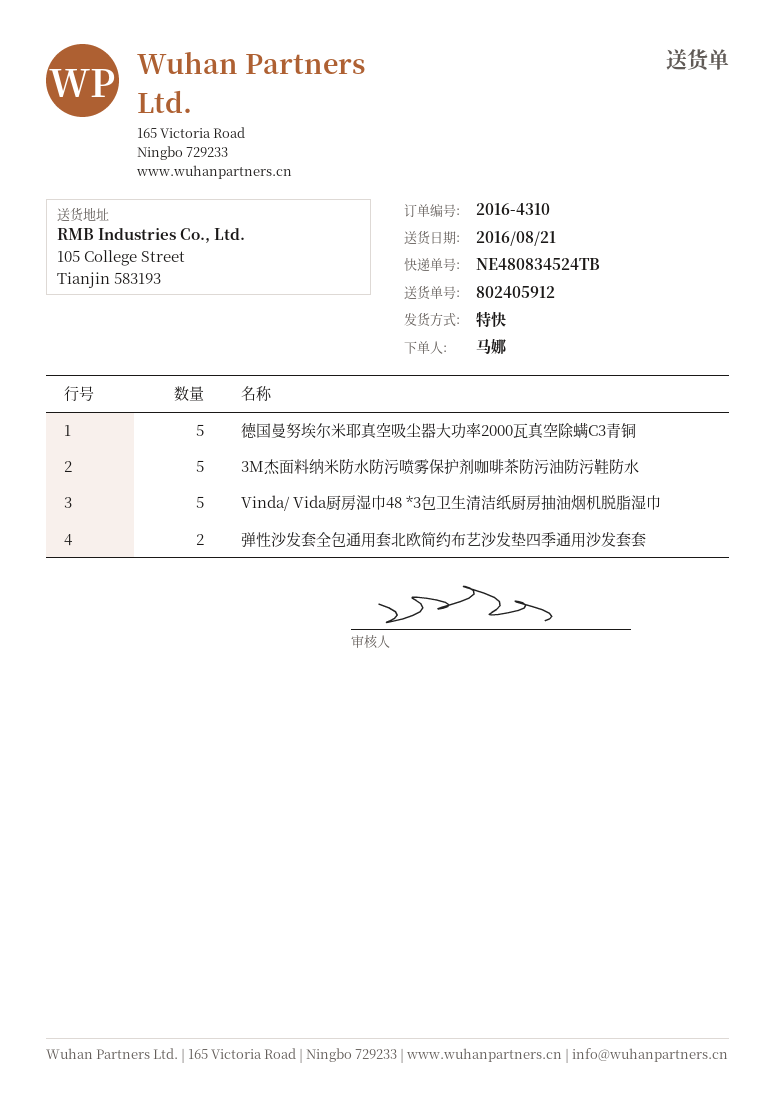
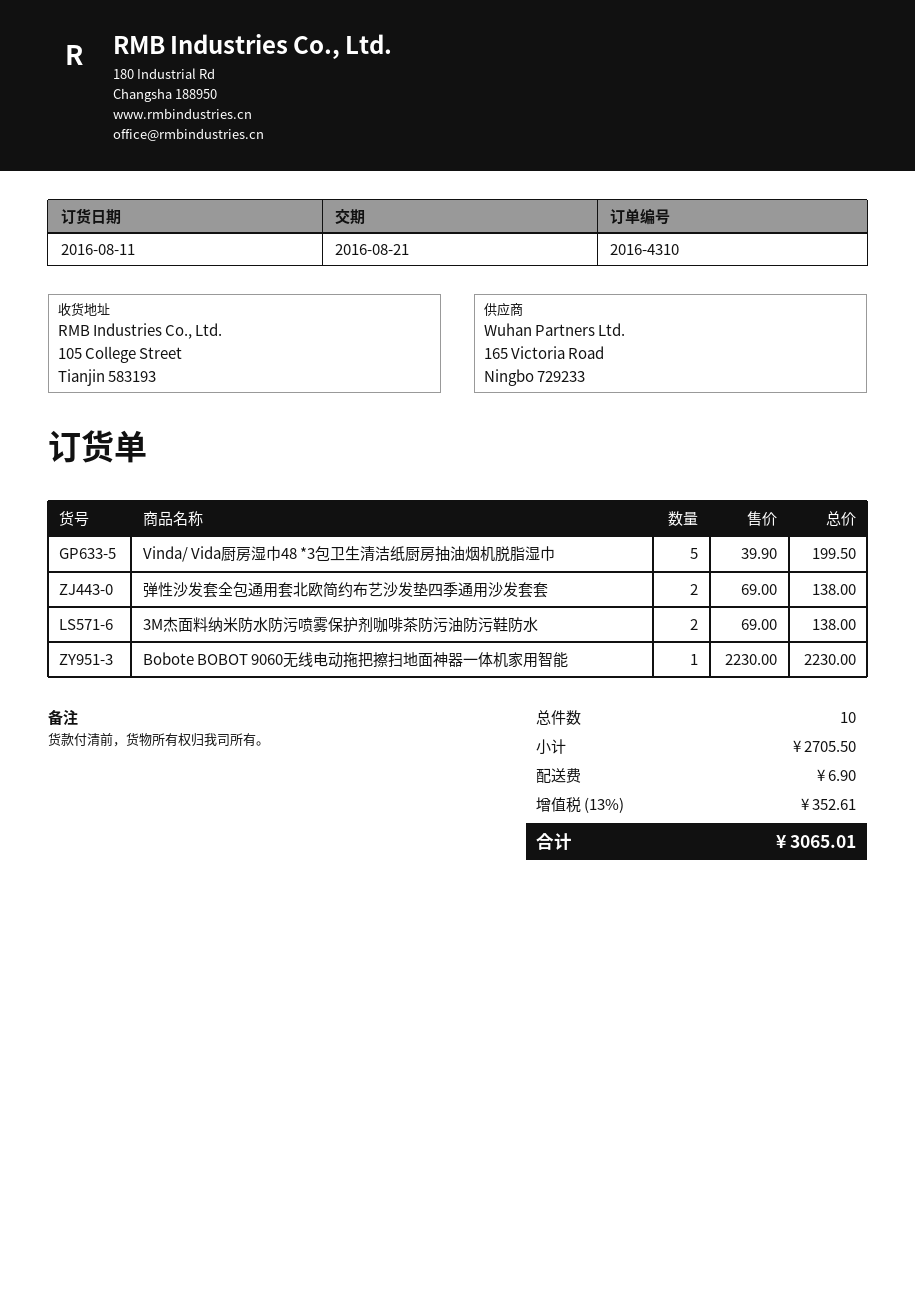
德国曼努埃尔米耶真空吸尘器大功率2000瓦真空除螨C3青铜: 5 -> none
3M杰面料纳米防水防污喷雾保护剂咖啡茶防污油防污鞋防水: 5 -> 2
Bobote BOBOT 9060无线电动拖把擦扫地面神器一体机家用智能: none -> 1

